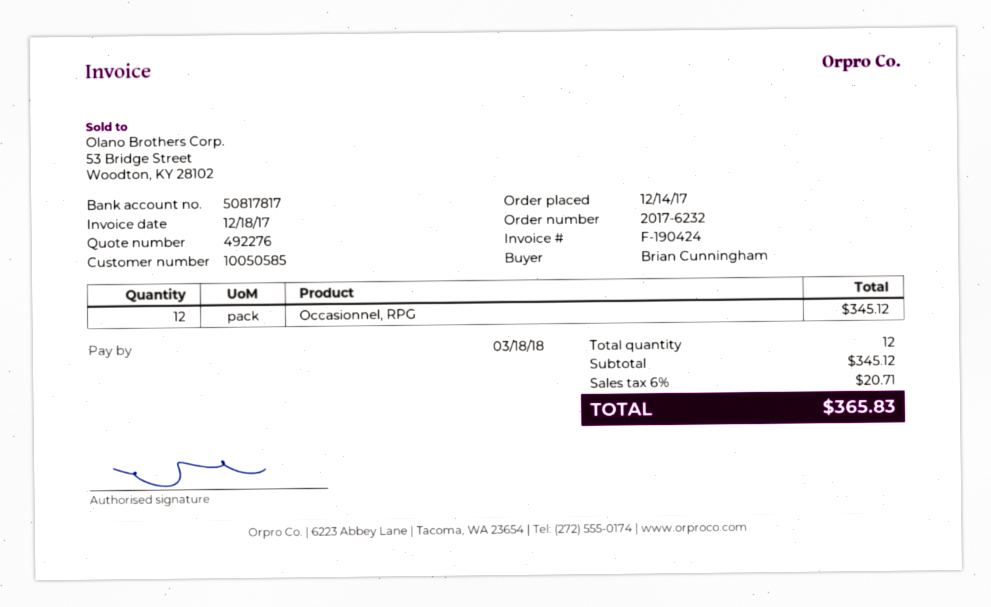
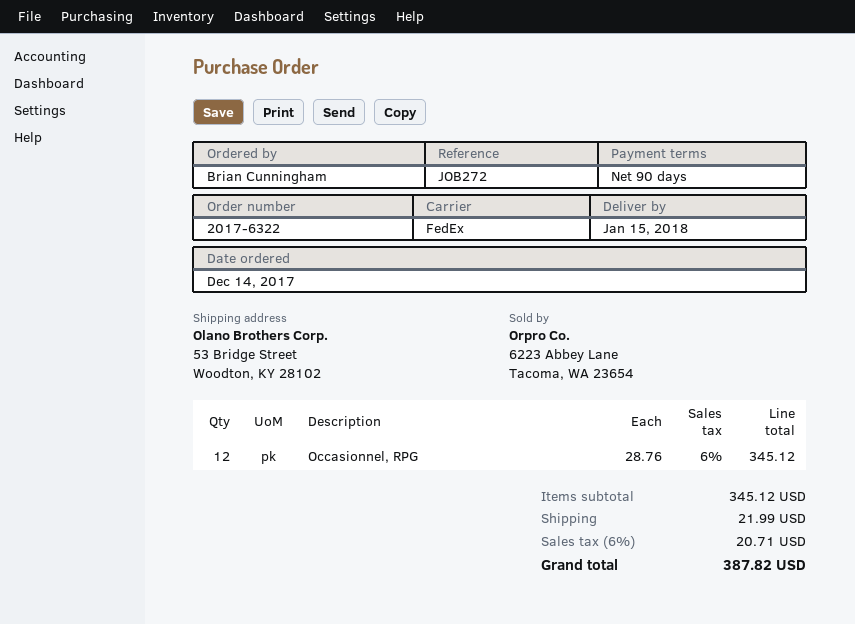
order number: 2017-6232 -> 2017-6322
shipping: none -> 21.99
total: 365.83 -> 387.82

